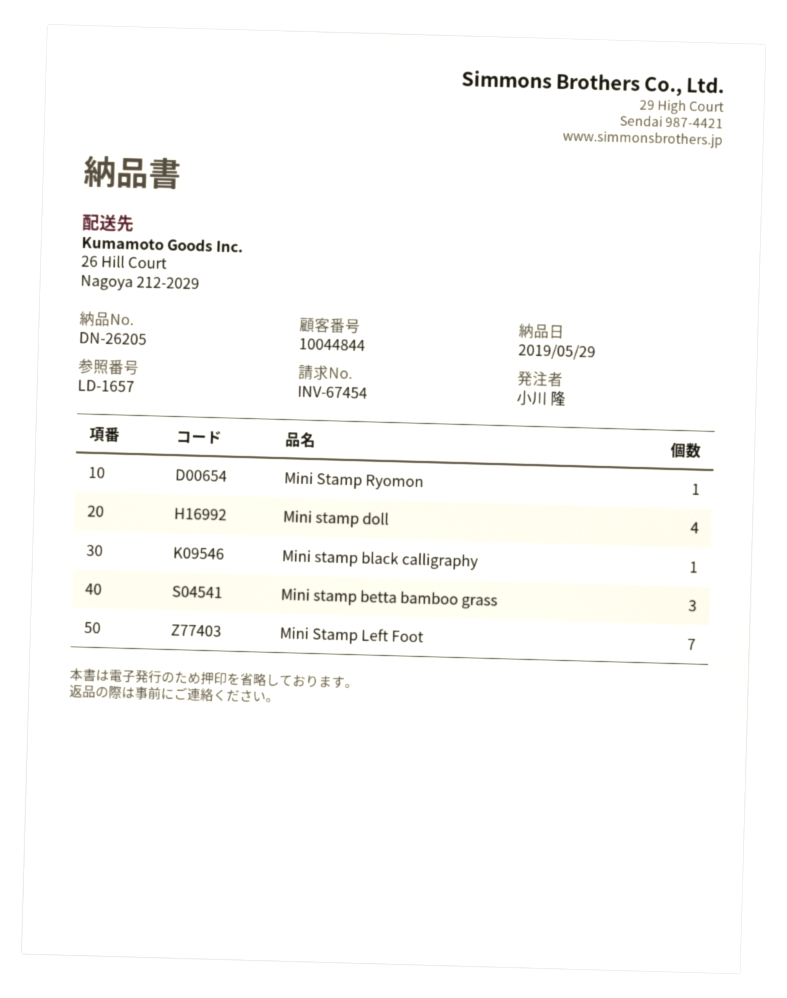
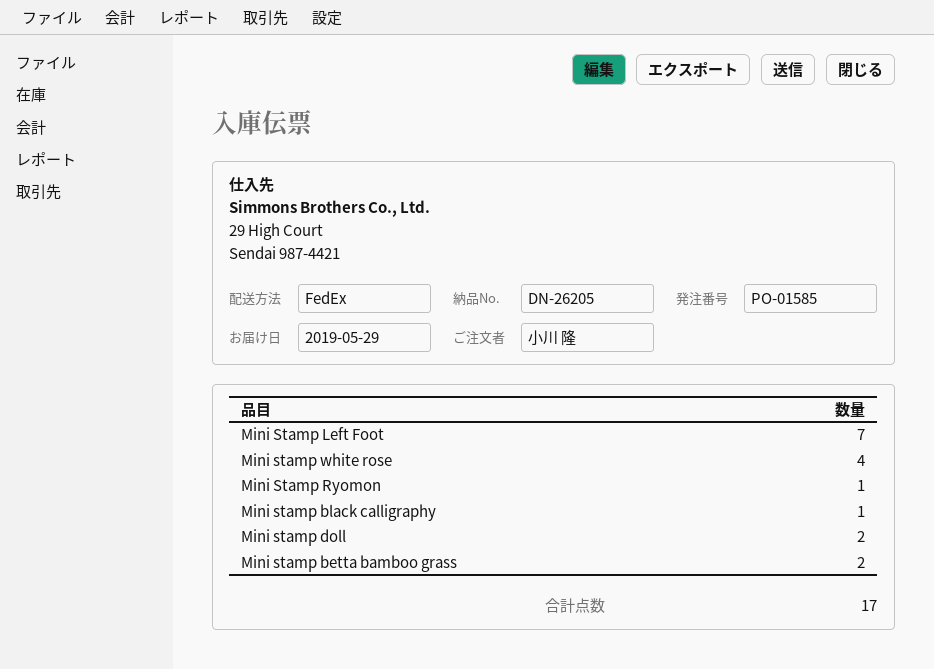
Mini stamp doll: 4 -> 2
Mini stamp betta bamboo grass: 3 -> 2
Mini stamp white rose: none -> 4

